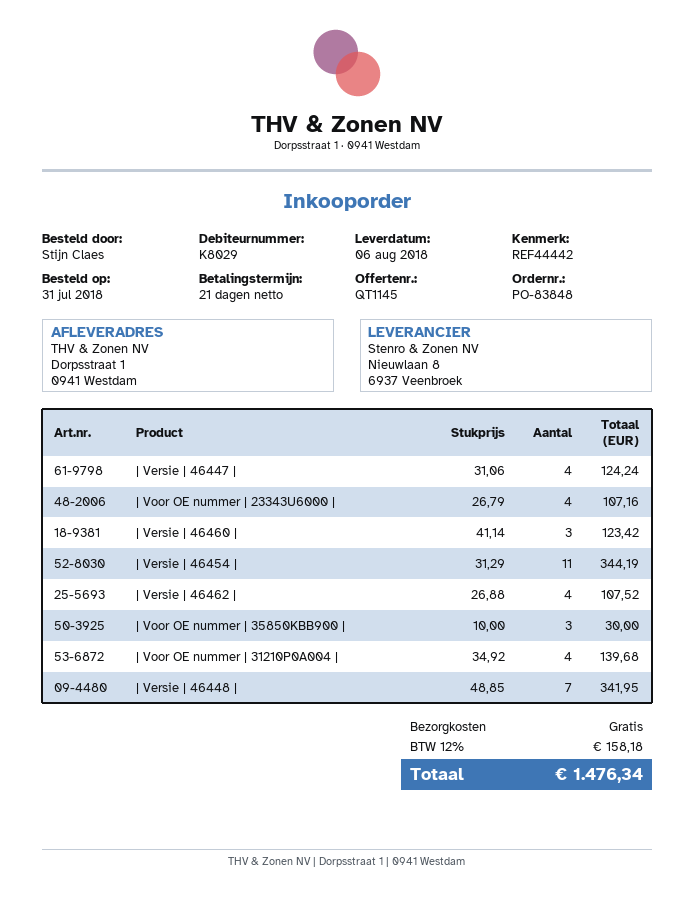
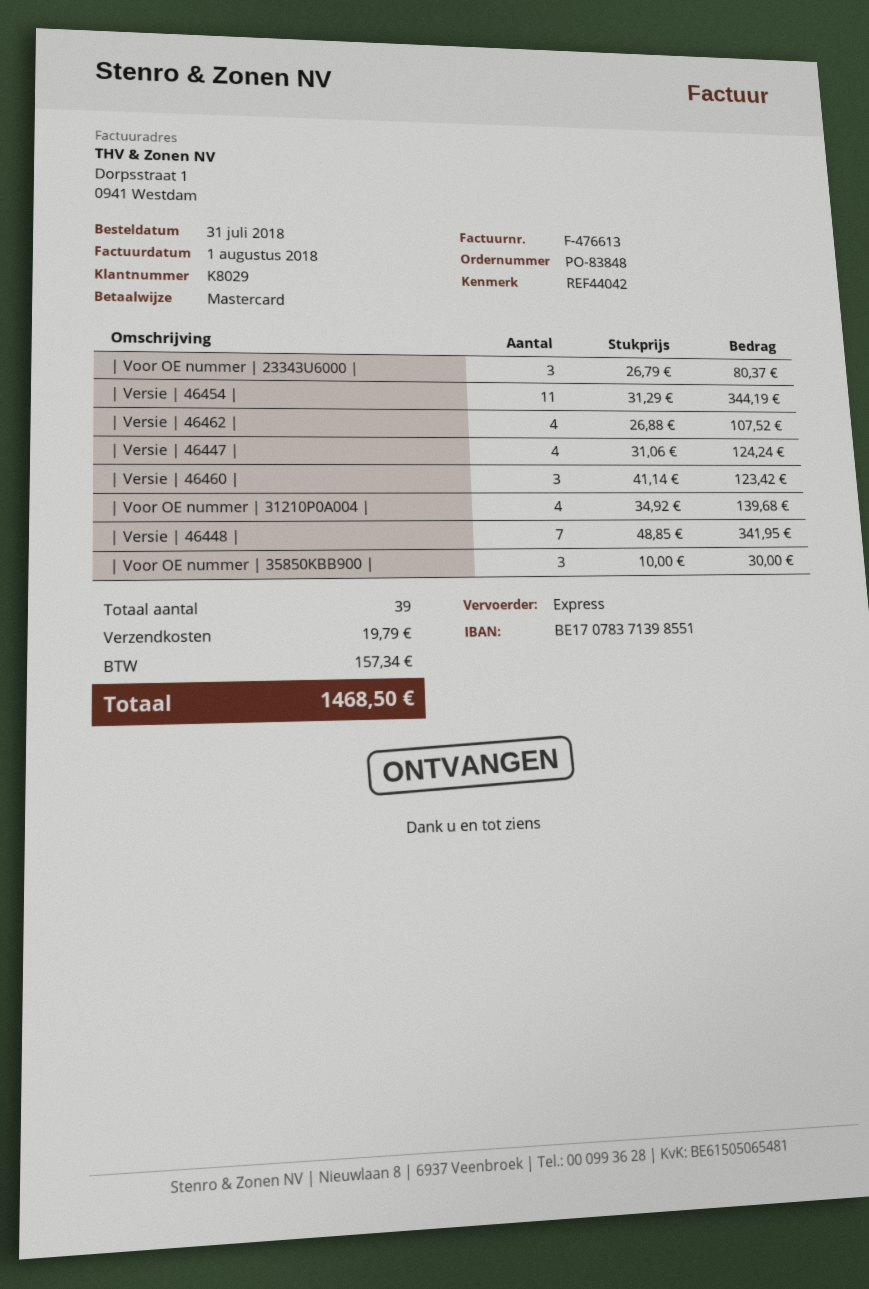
reference: REF44442 -> REF44042
| Voor OE nummer | 23343U6000 |: 4 x 26.79 = 107.16 -> 3 x 26.79 = 80.37
shipping: 0.00 -> 19.79
tax: 158.18 -> 157.34
total: 1476.34 -> 1468.50

